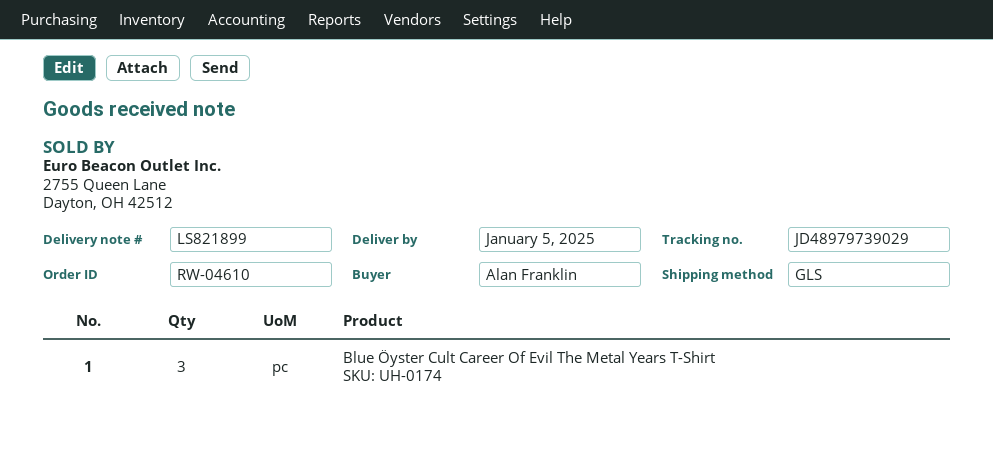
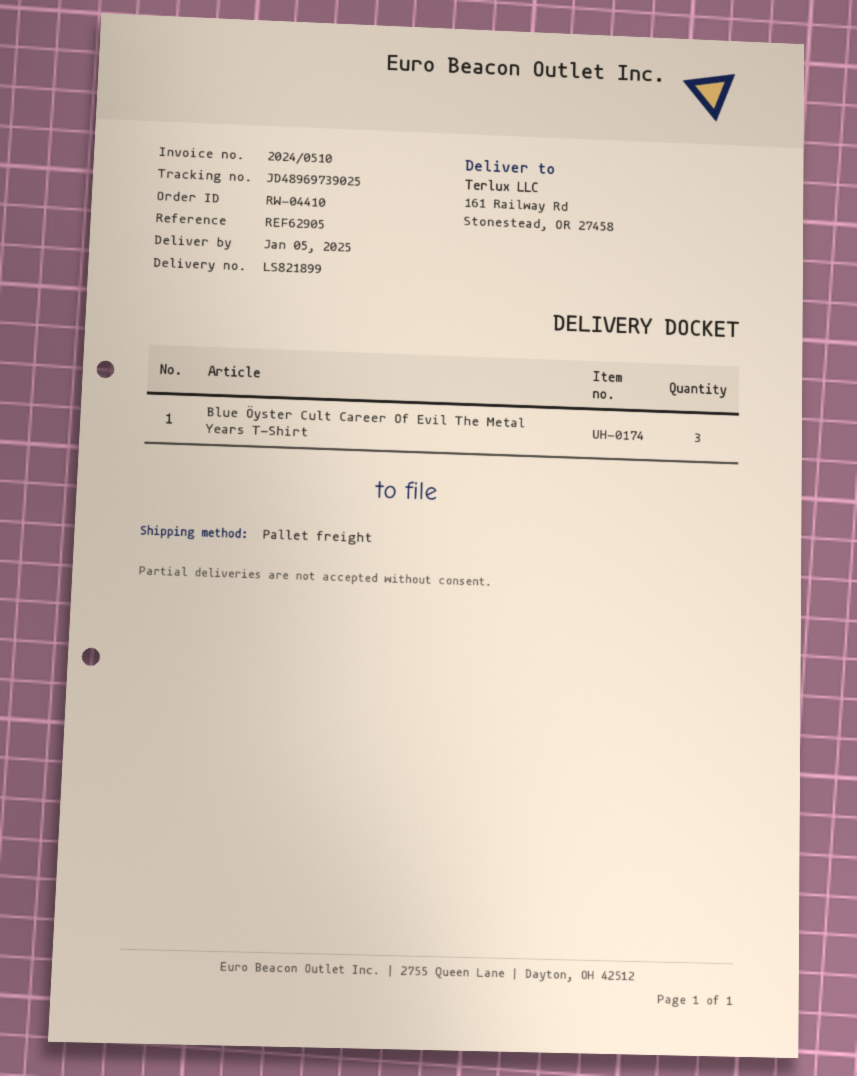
order number: RW-04610 -> RW-04410
shipping method: GLS -> pallet freight
tracking number: JD48979739029 -> JD48969739025

